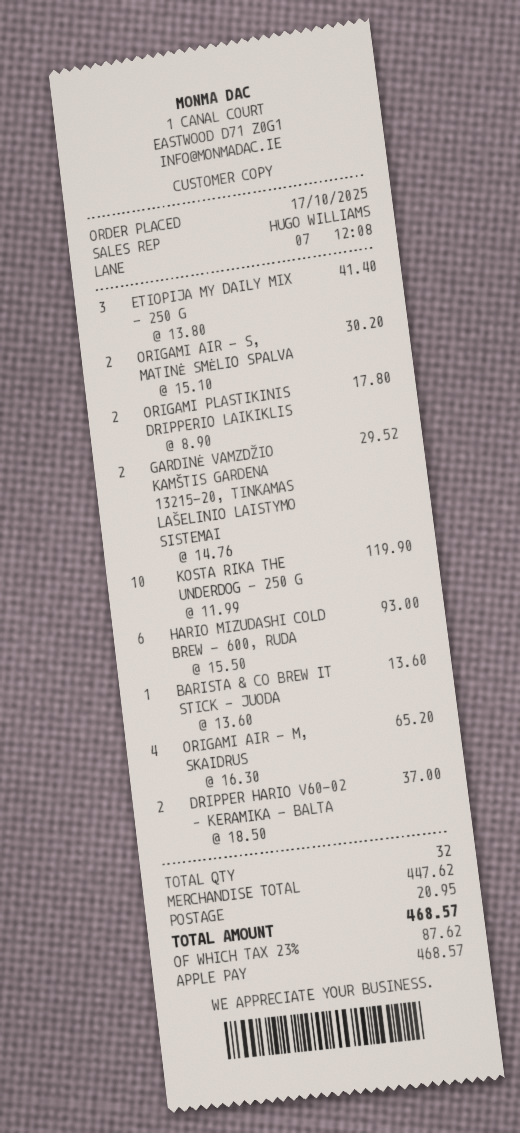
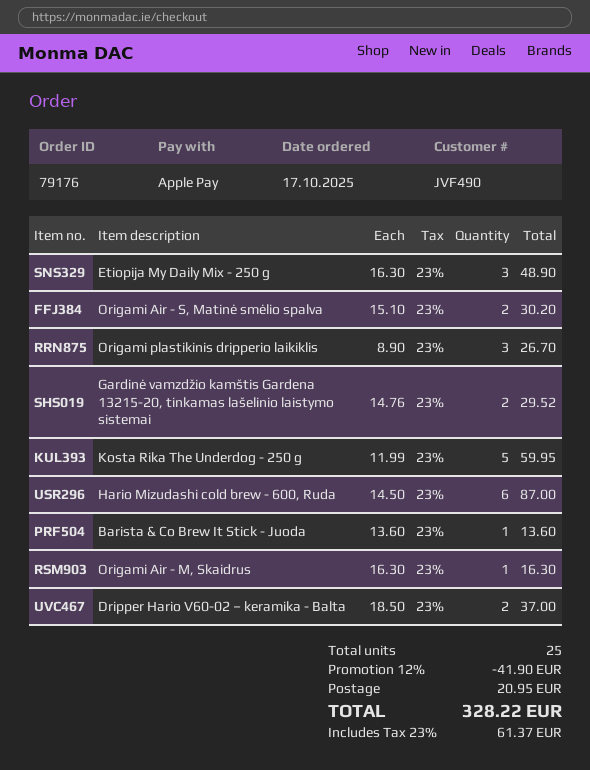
ETIOPIJA MY DAILY MIX - 250 G: 3 x 13.80 = 41.40 -> 3 x 16.30 = 48.90
ORIGAMI PLASTIKINIS DRIPPERIO LAIKIKLIS: 2 x 8.90 = 17.80 -> 3 x 8.90 = 26.70
KOSTA RIKA THE UNDERDOG - 250 G: 10 x 11.99 = 119.90 -> 5 x 11.99 = 59.95
HARIO MIZUDASHI COLD BREW - 600, RUDA: 6 x 15.50 = 93.00 -> 6 x 14.50 = 87.00
ORIGAMI AIR - M, SKAIDRUS: 4 x 16.30 = 65.20 -> 1 x 16.30 = 16.30
total quantity: 32 -> 25
discount: none -> 12% = 41.90
tax: 23% = 87.62 -> 23% = 61.37
total: 468.57 -> 328.22

